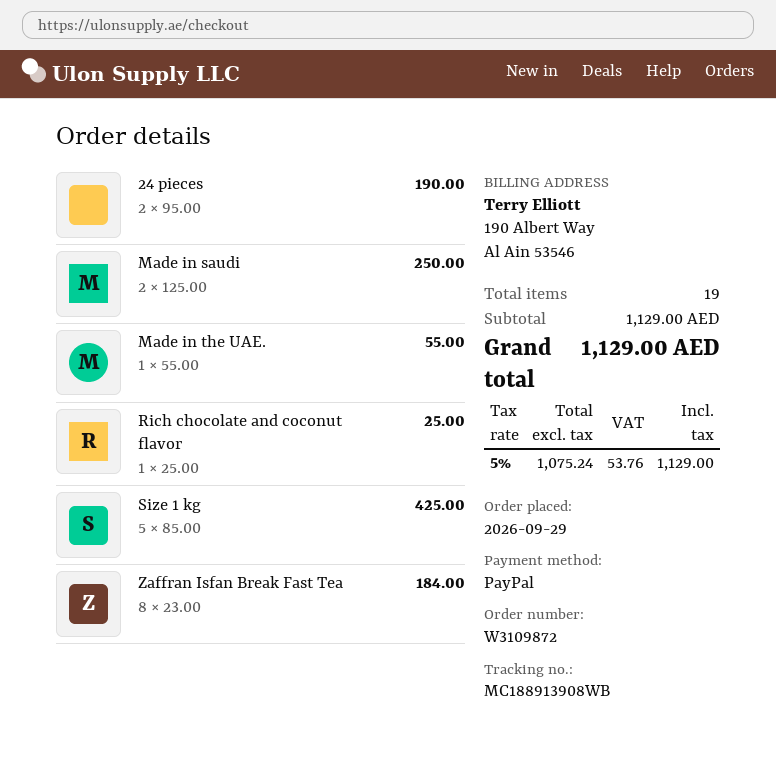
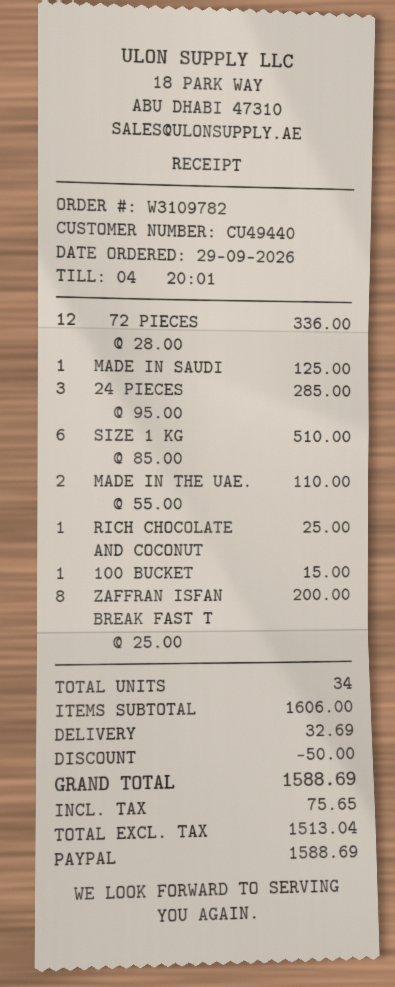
order number: W3109872 -> W3109782
24 pieces: 2 x 95.00 = 190.00 -> 3 x 95.00 = 285.00
Made in saudi: 2 x 125.00 = 250.00 -> 1 x 125.00 = 125.00
Made in the UAE.: 1 x 55.00 = 55.00 -> 2 x 55.00 = 110.00
Size 1 kg: 5 x 85.00 = 425.00 -> 6 x 85.00 = 510.00
Zaffran Isfan Break Fast Tea: 8 x 23.00 = 184.00 -> 8 x 25.00 = 200.00
72 PIECES: none -> 12 x 28.00 = 336.00
100 BUCKET: none -> 1 x 15.00 = 15.00
total quantity: 19 -> 34
subtotal: 1129.00 -> 1606.00
discount: none -> 50.00
shipping: none -> 32.69
net: 1075.24 -> 1513.04
tax: 53.76 -> 75.65
total: 1129.00 -> 1588.69

